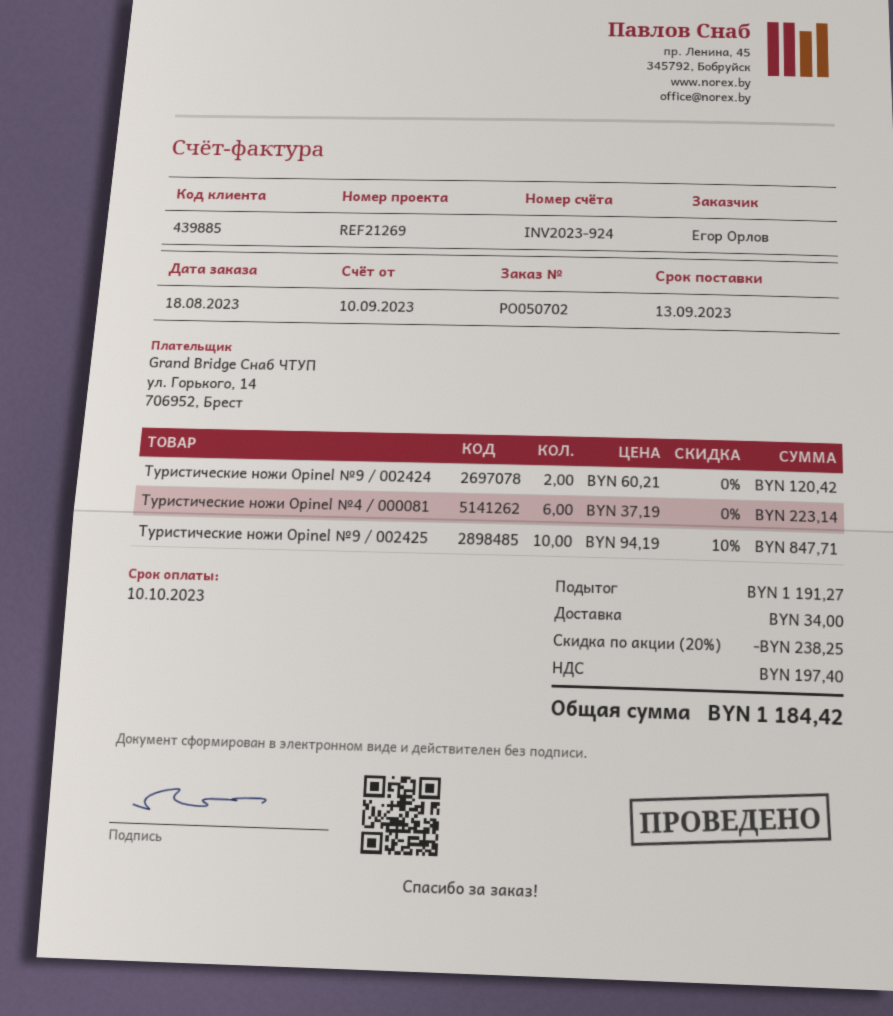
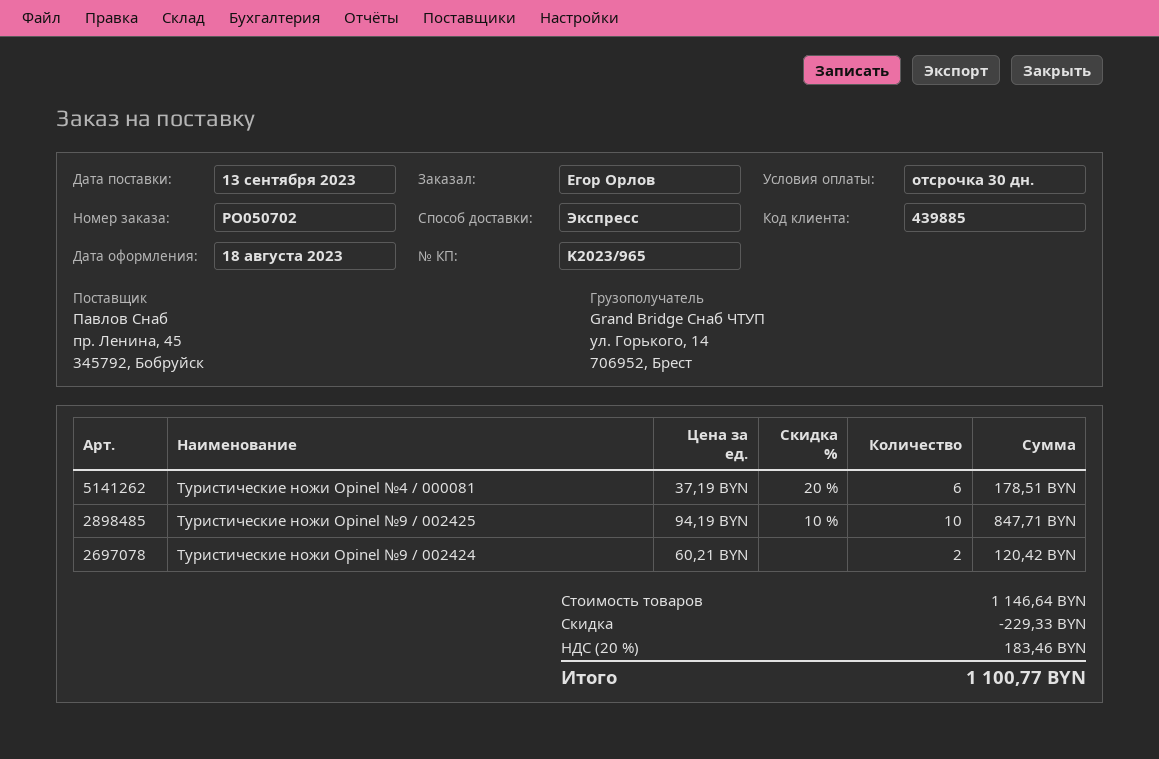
Туристические ножи Opinel №4 / 000081: 6 x 37.19 = 223.14 -> 6 x 37.19 - 20% = 178.51
subtotal: 1191.27 -> 1146.64
discount: 238.25 -> 229.33
shipping: 34.00 -> none
tax: 197.40 -> 183.46
total: 1184.42 -> 1100.77

